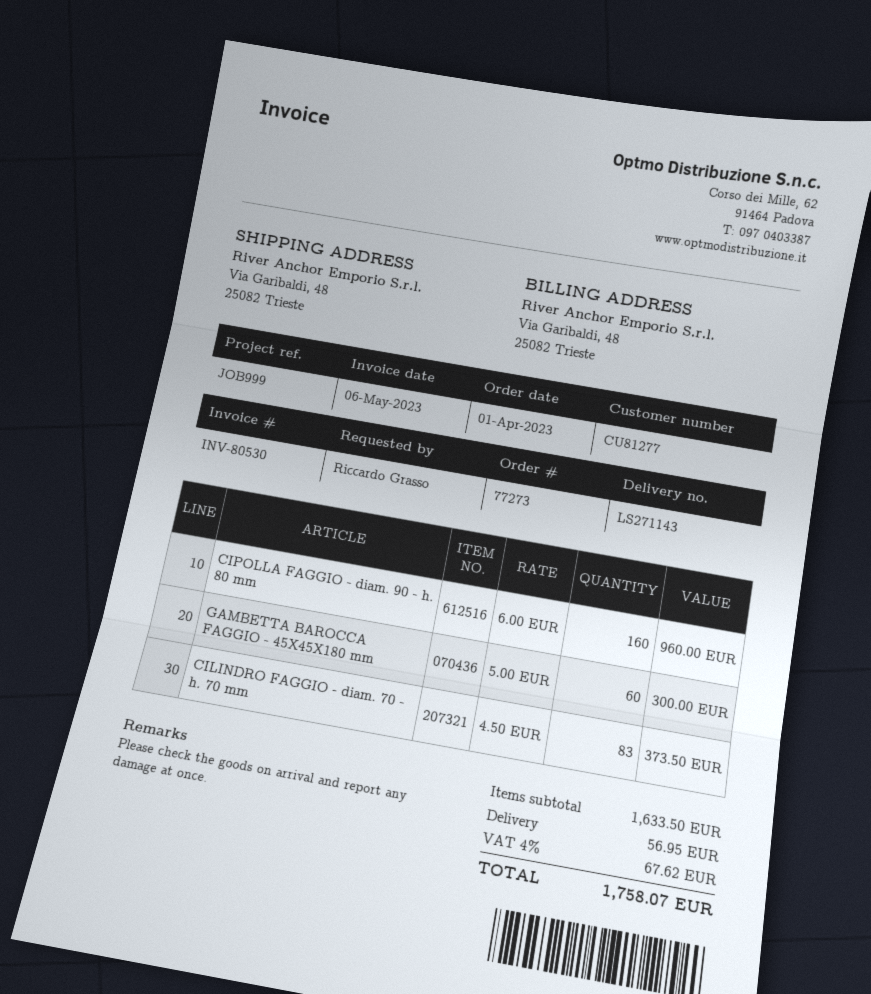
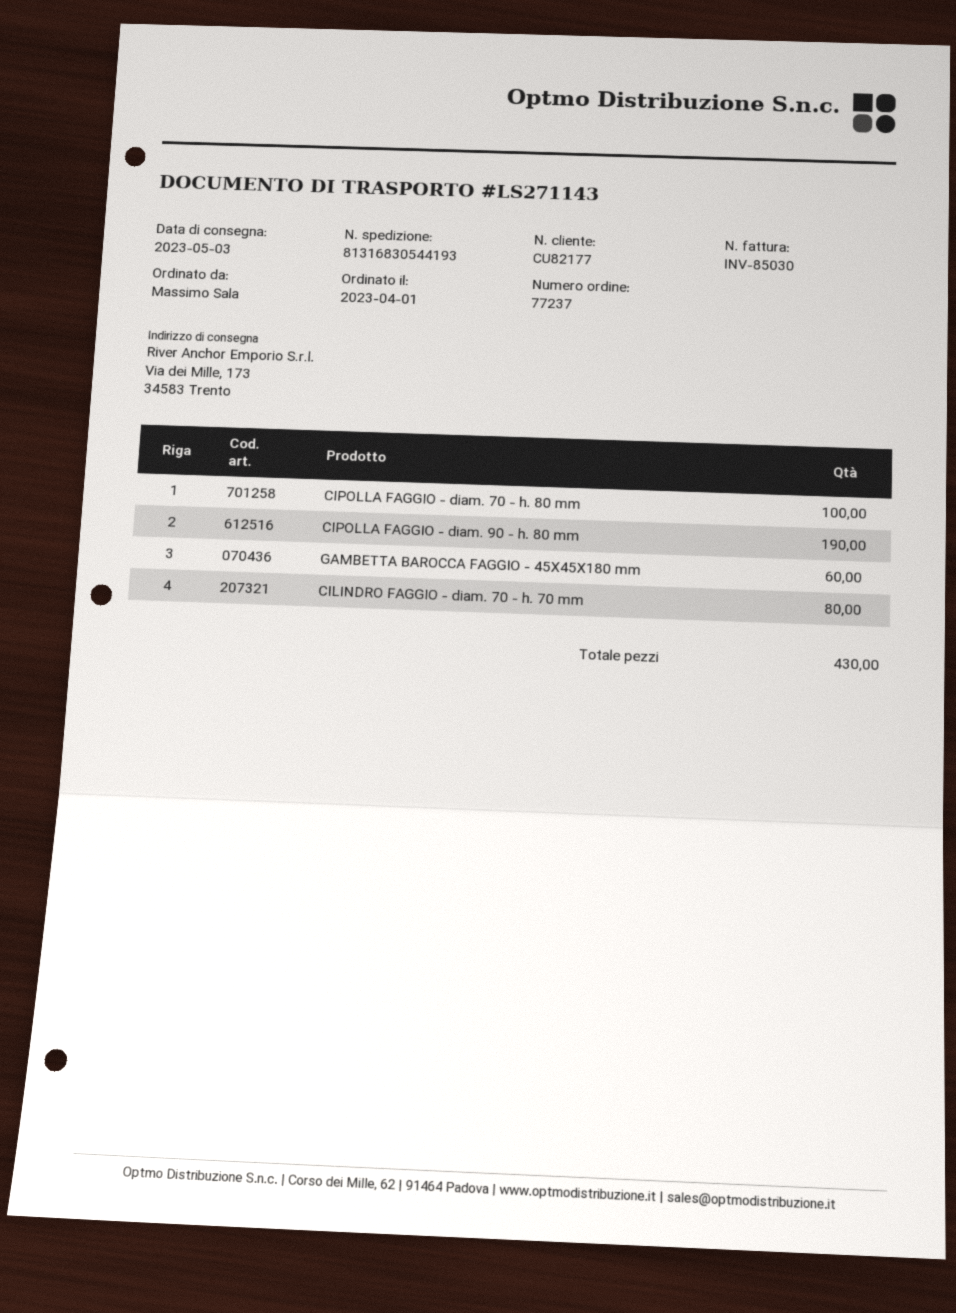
order number: 77273 -> 77237
invoice number: INV-80530 -> INV-85030
customer number: CU81277 -> CU82177
ordered by: Riccardo Grasso -> Massimo Sala
ship to: Via Garibaldi, 48, 25082 Trieste -> Via dei Mille, 173, 34583 Trento
CIPOLLA FAGGIO - diam. 90 - h. 80 mm: 160 -> 190
CILINDRO FAGGIO - diam. 70 - h. 70 mm: 83 -> 80
CIPOLLA FAGGIO - diam. 70 - h. 80 mm: none -> 100

